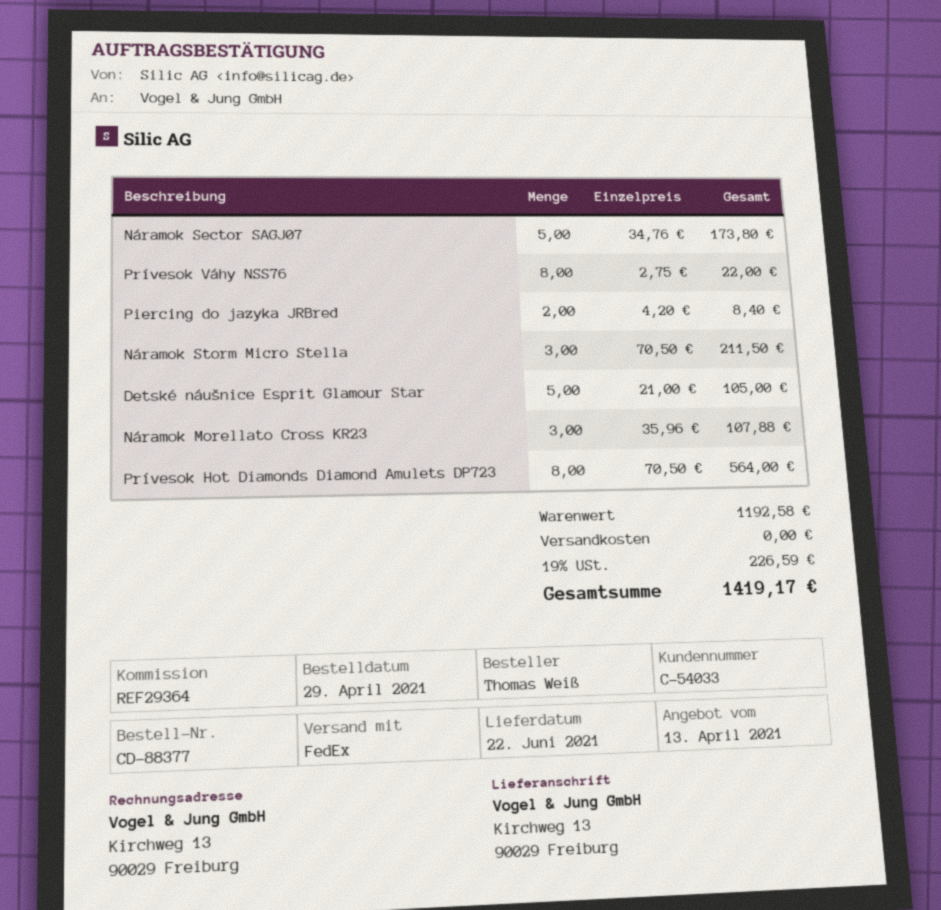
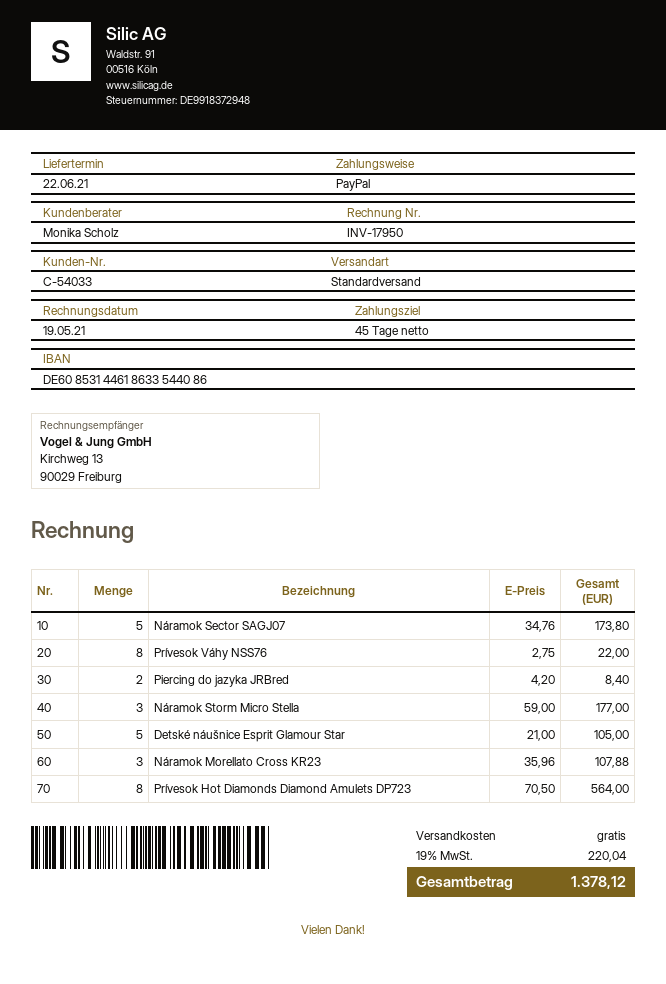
shipping method: FedEx -> standard
Náramok Storm Micro Stella: 3 x 70.50 = 211.50 -> 3 x 59.00 = 177.00
tax: 19% = 226.59 -> 19% = 220.04
total: 1419.17 -> 1378.12

